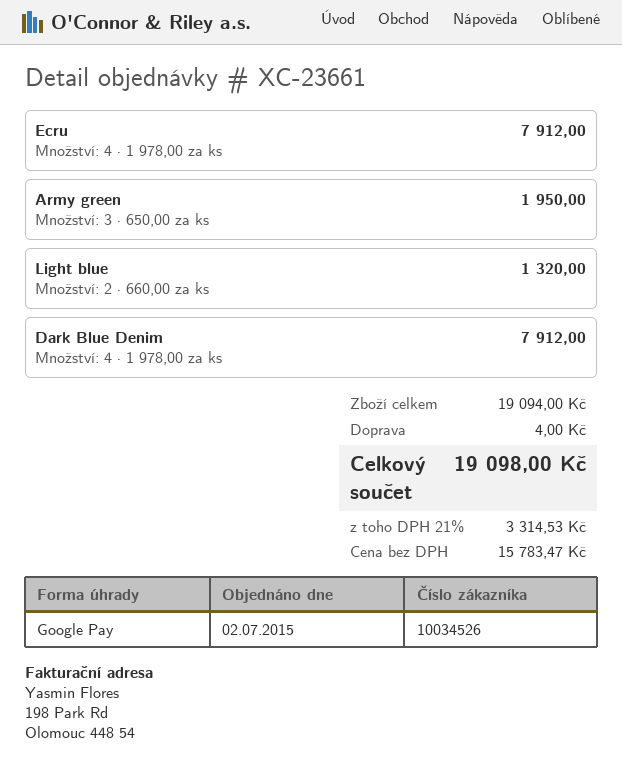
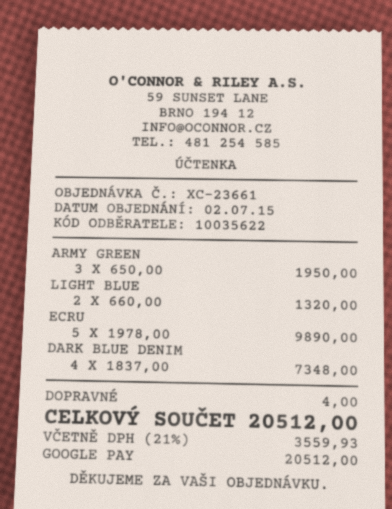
customer number: 10034526 -> 10035622
Ecru: 4 x 1978.00 = 7912.00 -> 5 x 1978.00 = 9890.00
Dark Blue Denim: 4 x 1978.00 = 7912.00 -> 4 x 1837.00 = 7348.00
tax: 21% = 3314.53 -> 21% = 3559.93
total: 19098.00 -> 20512.00

